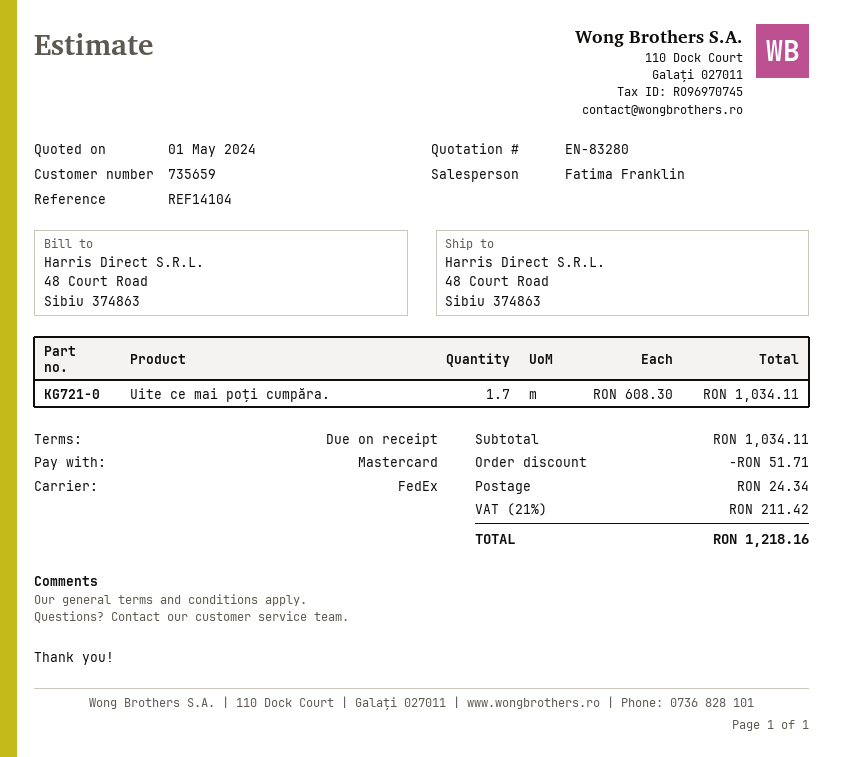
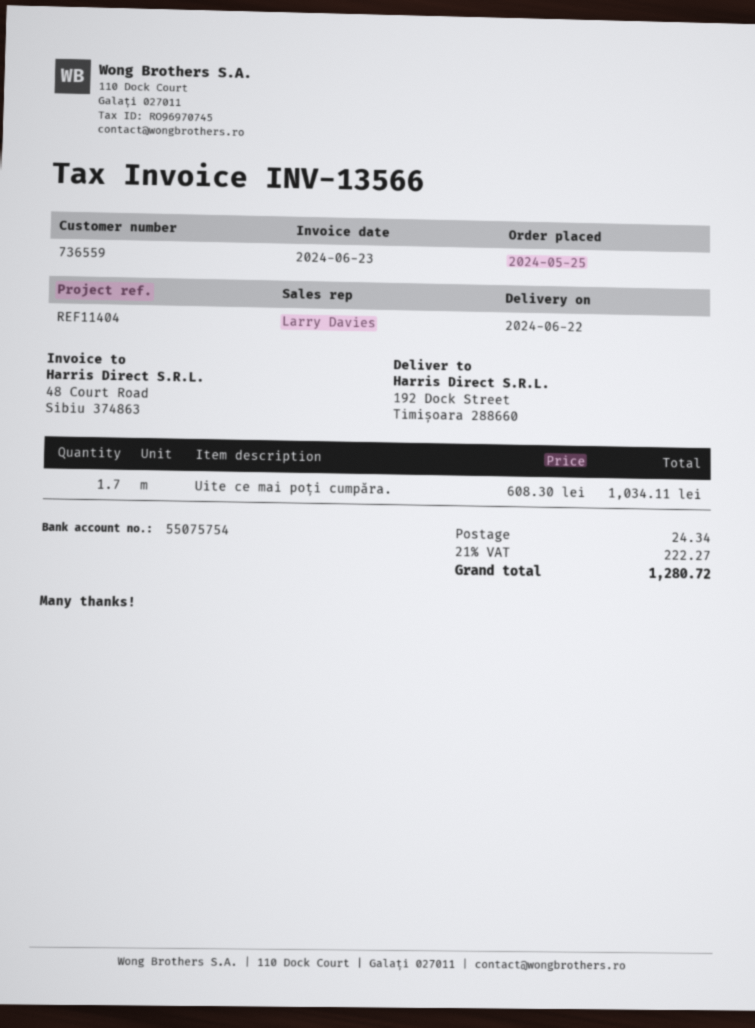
customer number: 735659 -> 736559
reference: REF14104 -> REF11404
sales rep: Fatima Franklin -> Larry Davies
ship to: 48 Court Road, Sibiu 374863 -> 192 Dock Street, Timișoara 288660
discount: 51.71 -> none
tax: 21% = 211.42 -> 21% = 222.27
total: 1218.16 -> 1280.72

